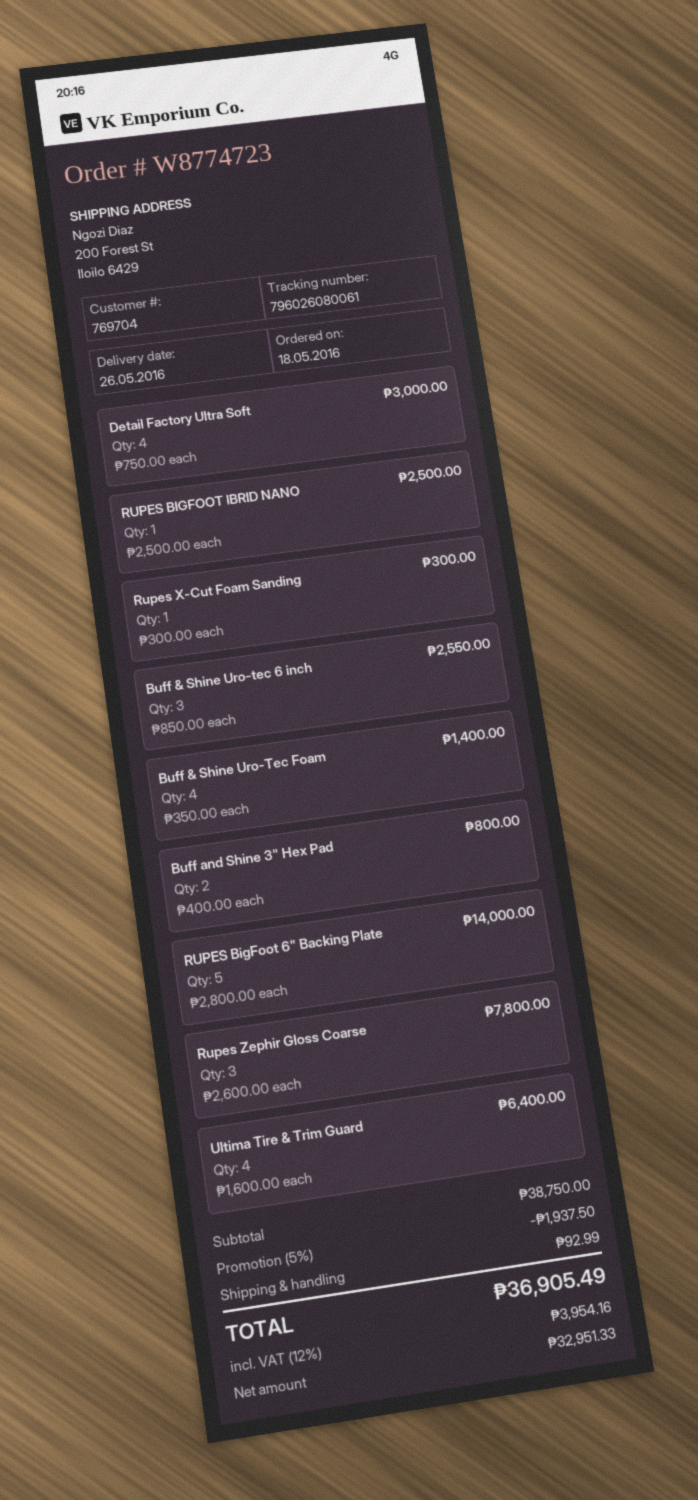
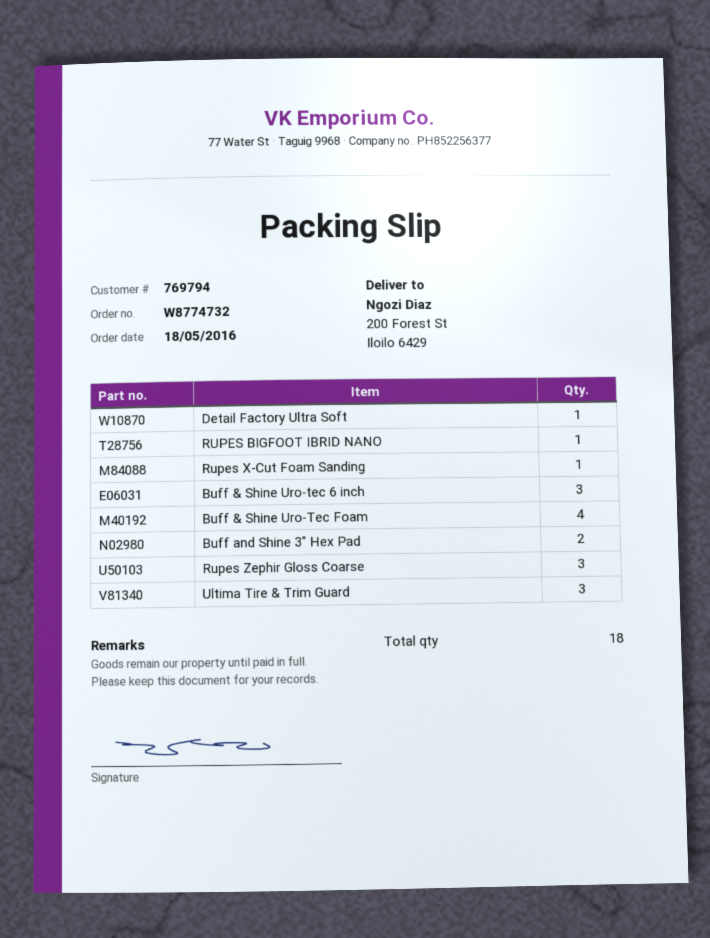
order number: W8774723 -> W8774732
customer number: 769704 -> 769794
Detail Factory Ultra Soft: 4 -> 1
RUPES BigFoot 6" Backing Plate: 5 -> none
Ultima Tire & Trim Guard: 4 -> 3

